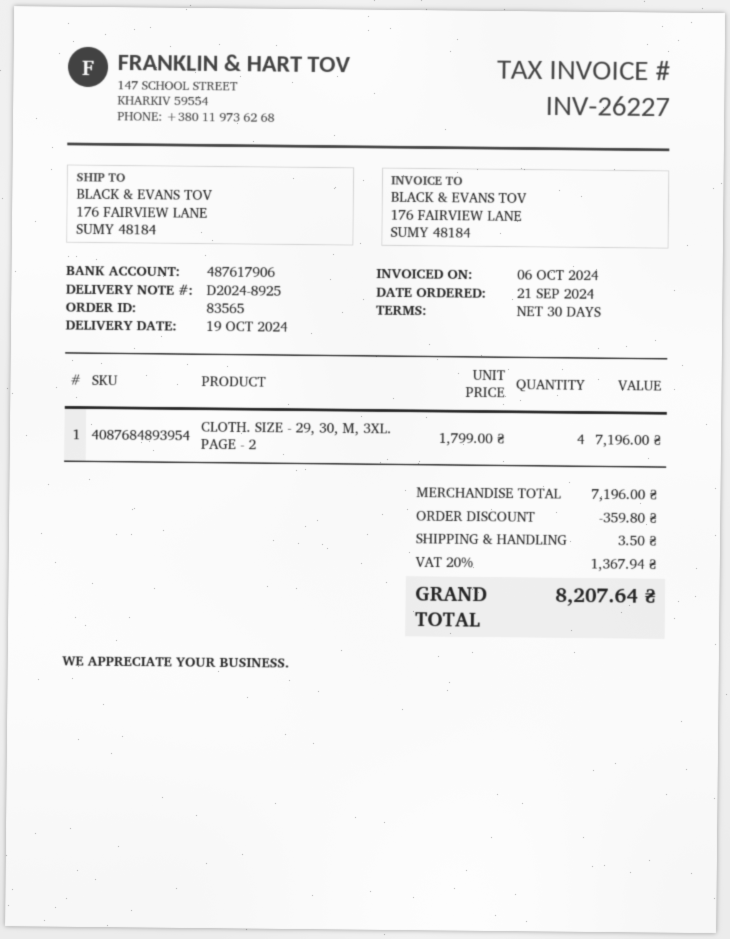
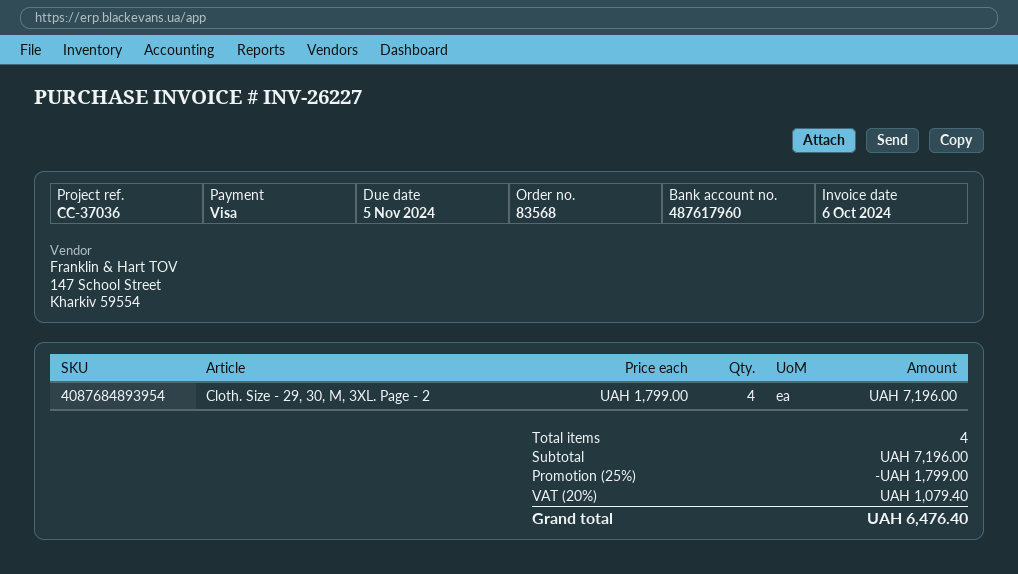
order number: 83565 -> 83568
bank account: 487617906 -> 487617960
discount: 359.80 -> 1799.00
shipping: 3.50 -> none
tax: 20% = 1367.94 -> 20% = 1079.40
total: 8207.64 -> 6476.40

